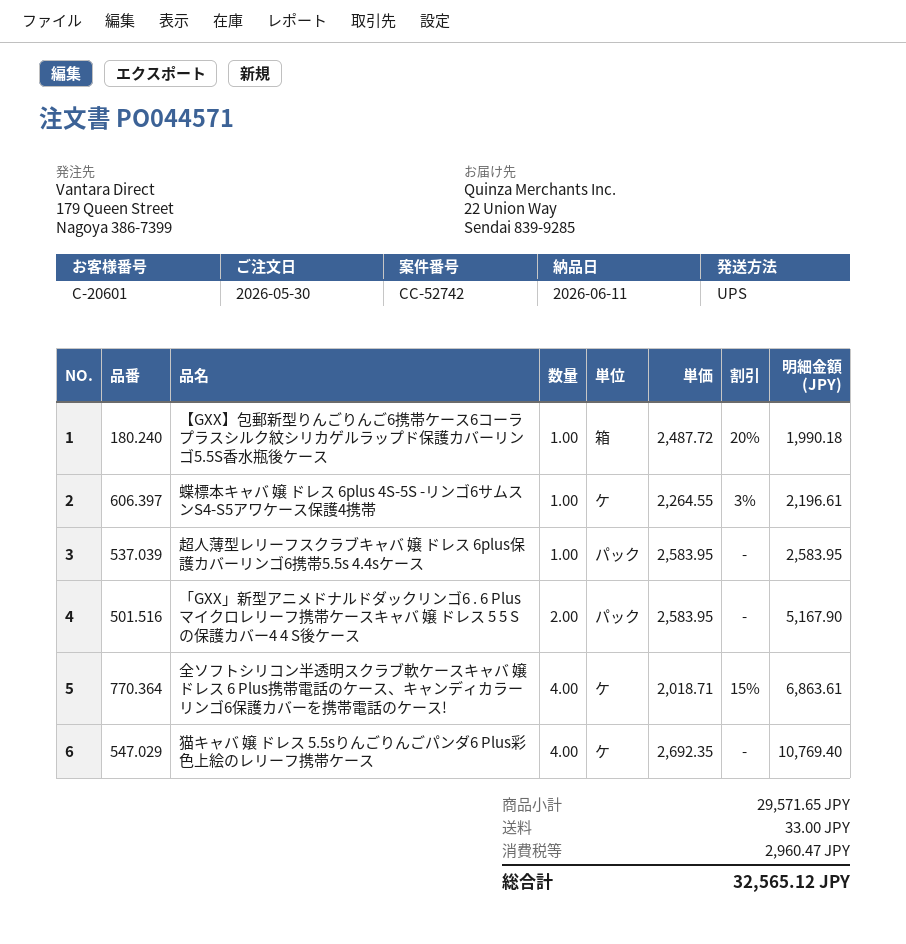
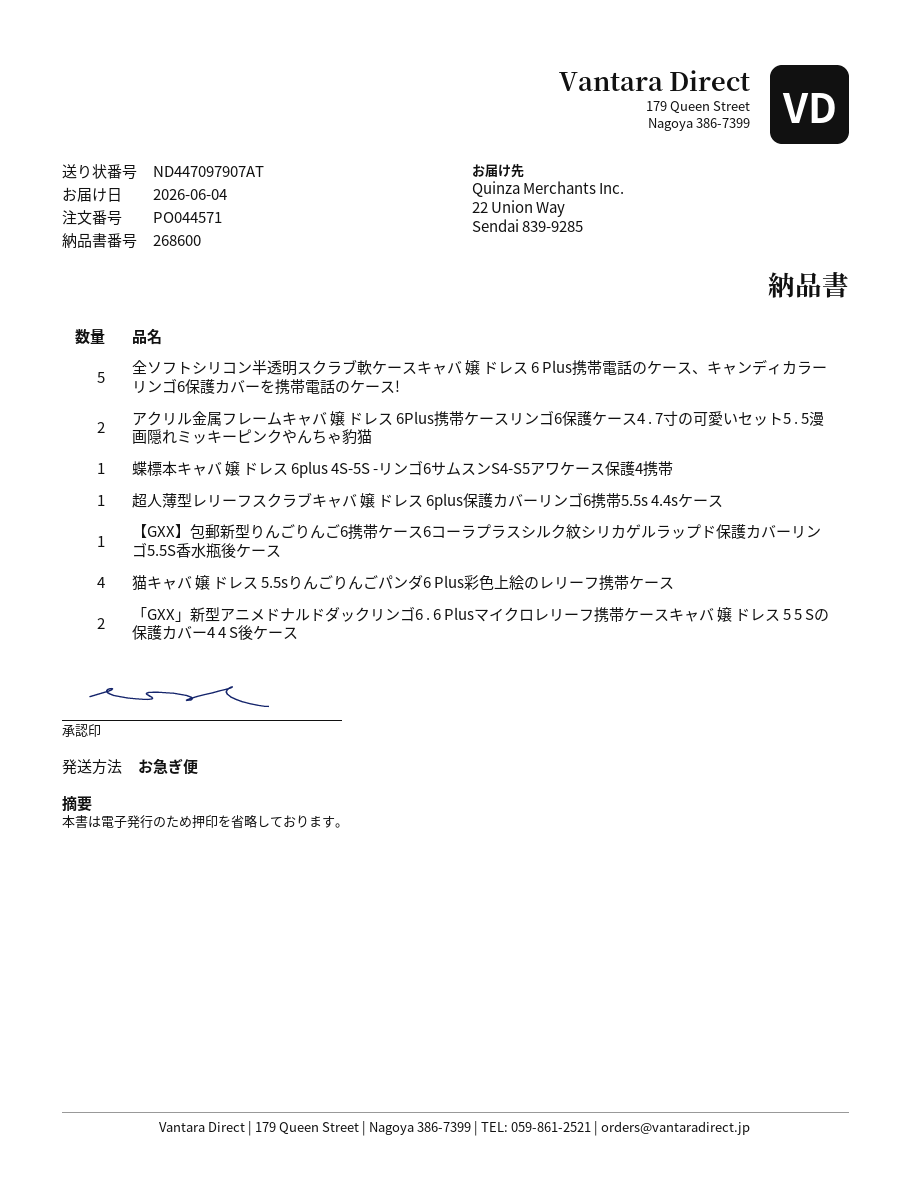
delivery date: 2026-06-11 -> 2026-06-04
shipping method: UPS -> express
全ソフトシリコン半透明スクラブ軟ケースキャバ 嬢 ドレス 6 Plus携帯電話のケース、キャンディカラーリンゴ6保護カバーを携帯電話のケース!: 4 -> 5
アクリル金属フレームキャバ 嬢 ドレス 6Plus携帯ケースリンゴ6保護ケース4 . 7寸の可愛いセット5 . 5漫画隠れミッキーピンクやんちゃ豹猫: none -> 2

